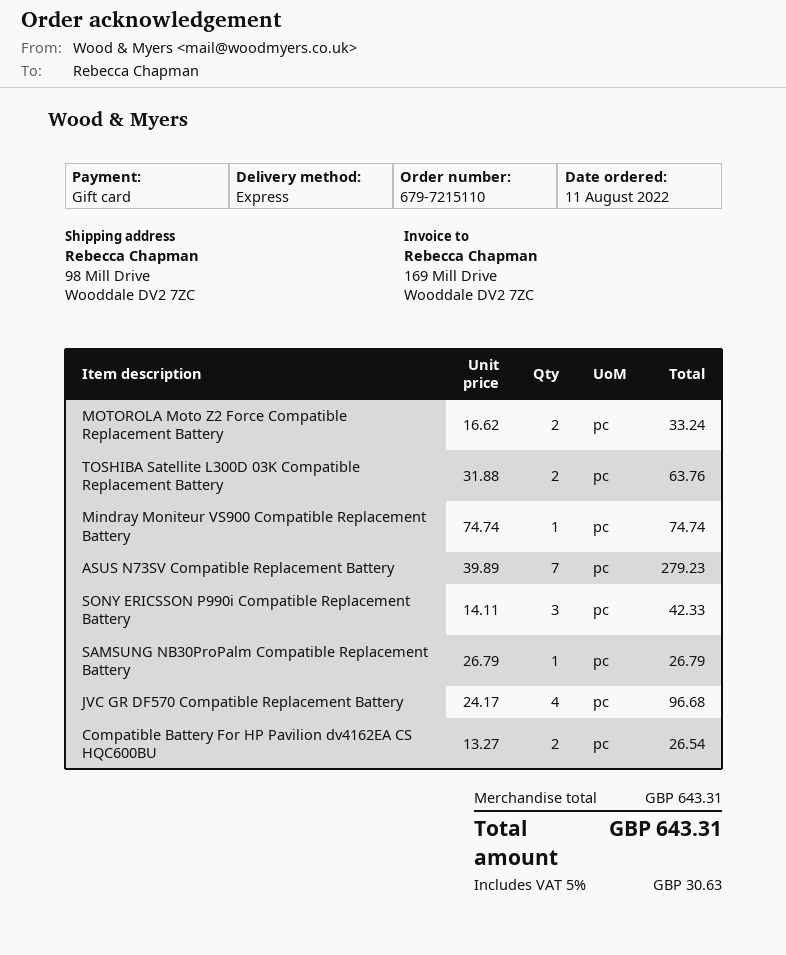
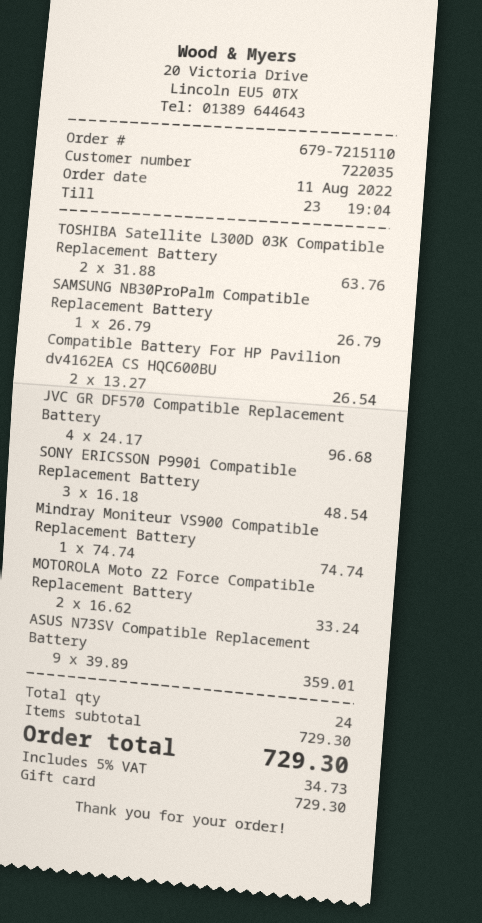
ASUS N73SV Compatible Replacement Battery: 7 x 39.89 = 279.23 -> 9 x 39.89 = 359.01
SONY ERICSSON P990i Compatible Replacement Battery: 3 x 14.11 = 42.33 -> 3 x 16.18 = 48.54
subtotal: 643.31 -> 729.30
tax: 5% = 30.63 -> 5% = 34.73
total: 643.31 -> 729.30

